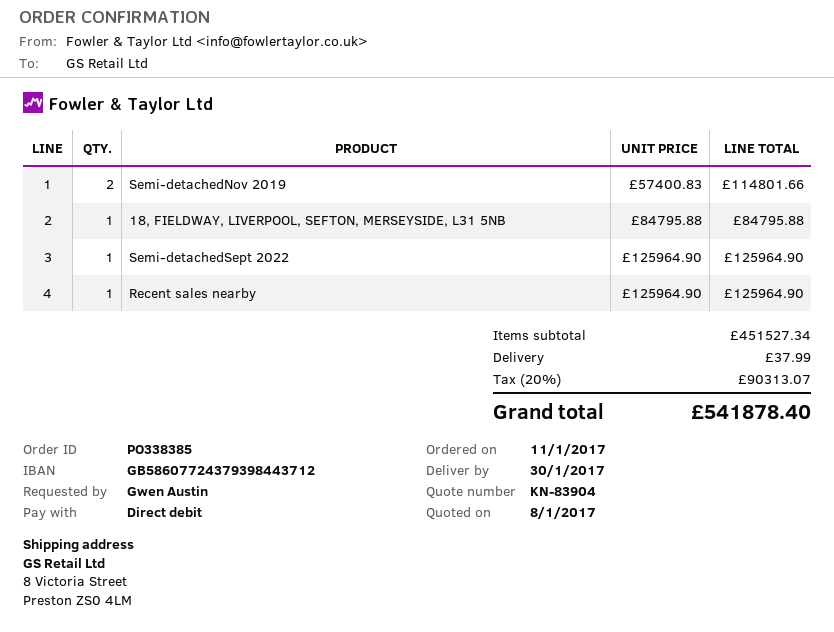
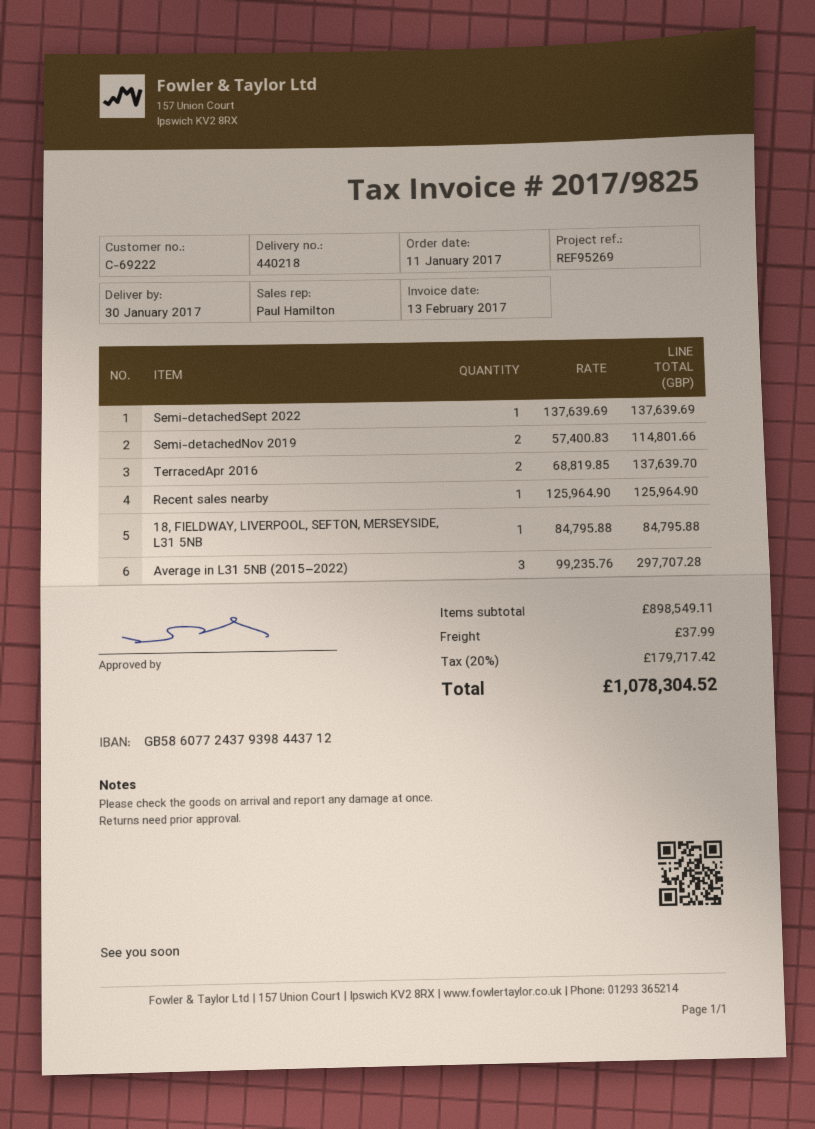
Semi-detachedSept 2022: 1 x 125964.90 = 125964.90 -> 1 x 137639.69 = 137639.69
TerracedApr 2016: none -> 2 x 68819.85 = 137639.70
Average in L31 5NB (2015–2022): none -> 3 x 99235.76 = 297707.28
subtotal: 451527.34 -> 898549.11
tax: 20% = 90313.07 -> 20% = 179717.42
total: 541878.40 -> 1078304.52

